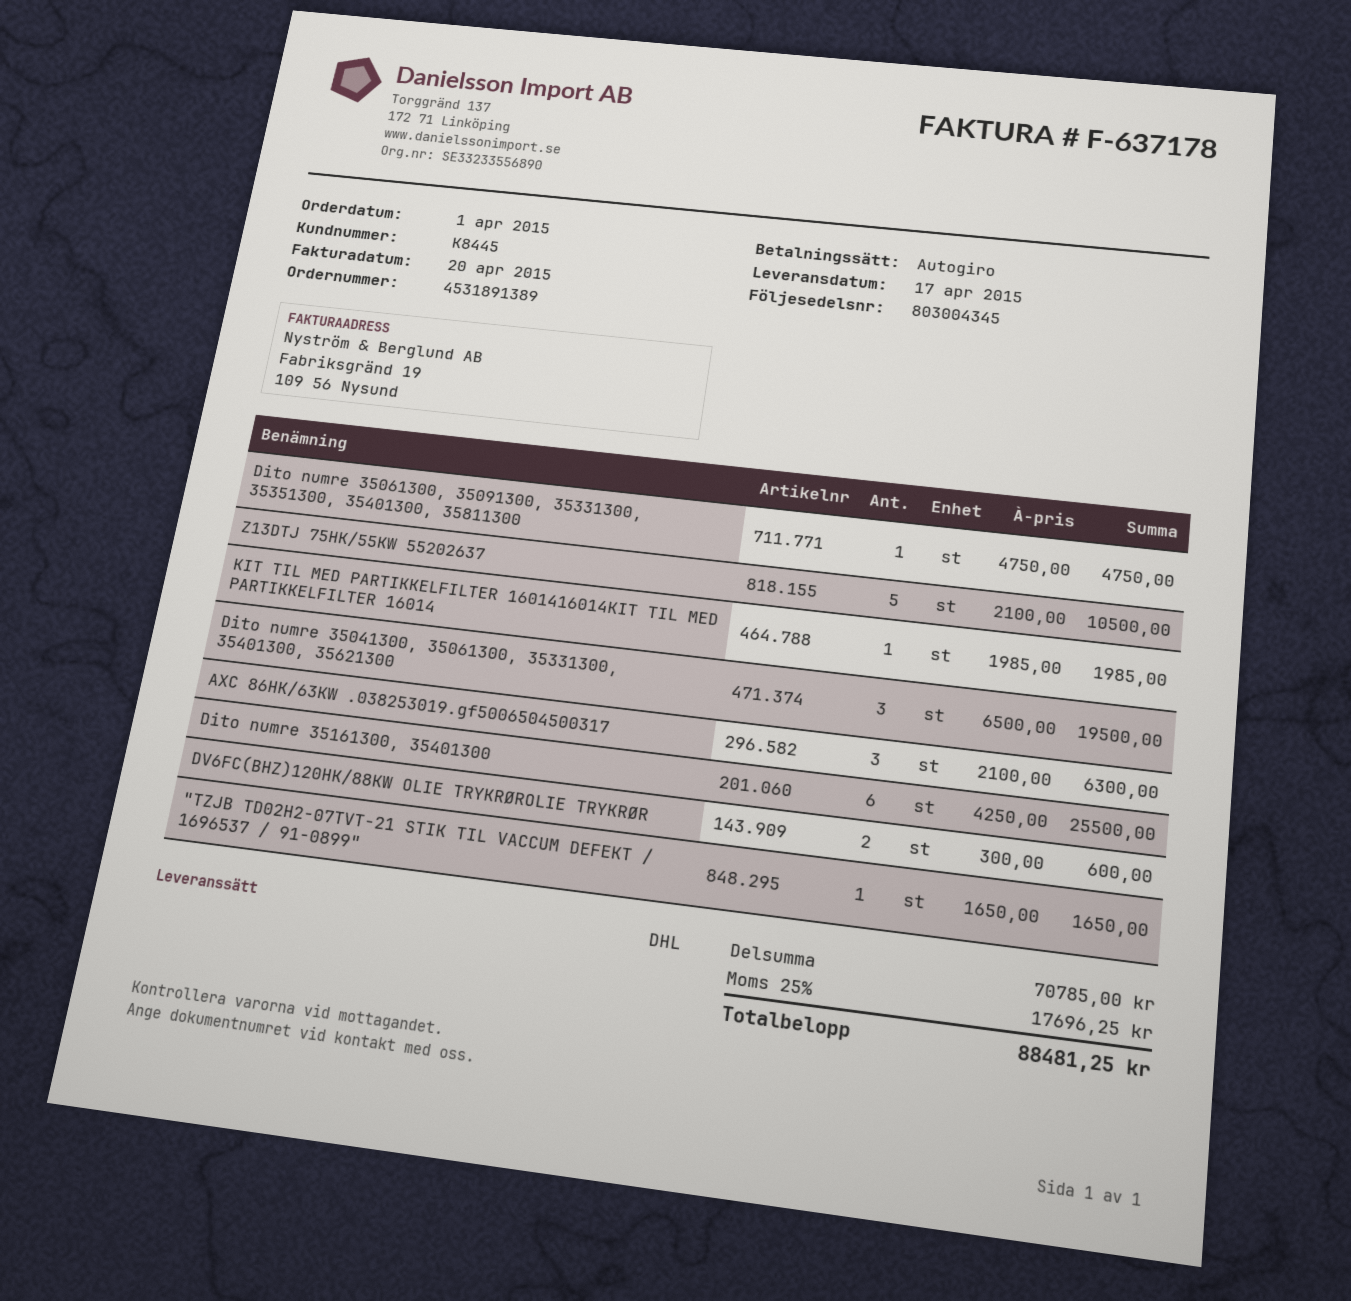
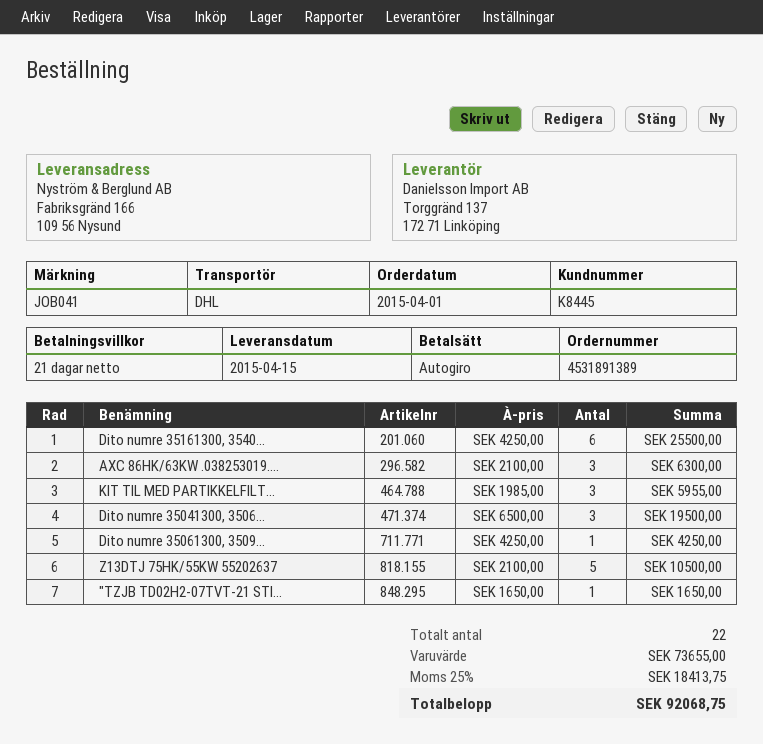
delivery date: 2015-04-17 -> 2015-04-15
Dito numre 35061300, 35091300, 35331300, 35351300, 35401300, 35811300: 1 x 4750.00 = 4750.00 -> 1 x 4250.00 = 4250.00
KIT TIL MED PARTIKKELFILTER 1601416014KIT TIL MED PARTIKKELFILTER 16014: 1 x 1985.00 = 1985.00 -> 3 x 1985.00 = 5955.00
DV6FC(BHZ)120HK/88KW OLIE TRYKRØROLIE TRYKRØR: 2 x 300.00 = 600.00 -> none
subtotal: 70785.00 -> 73655.00
tax: 25% = 17696.25 -> 25% = 18413.75
total: 88481.25 -> 92068.75

